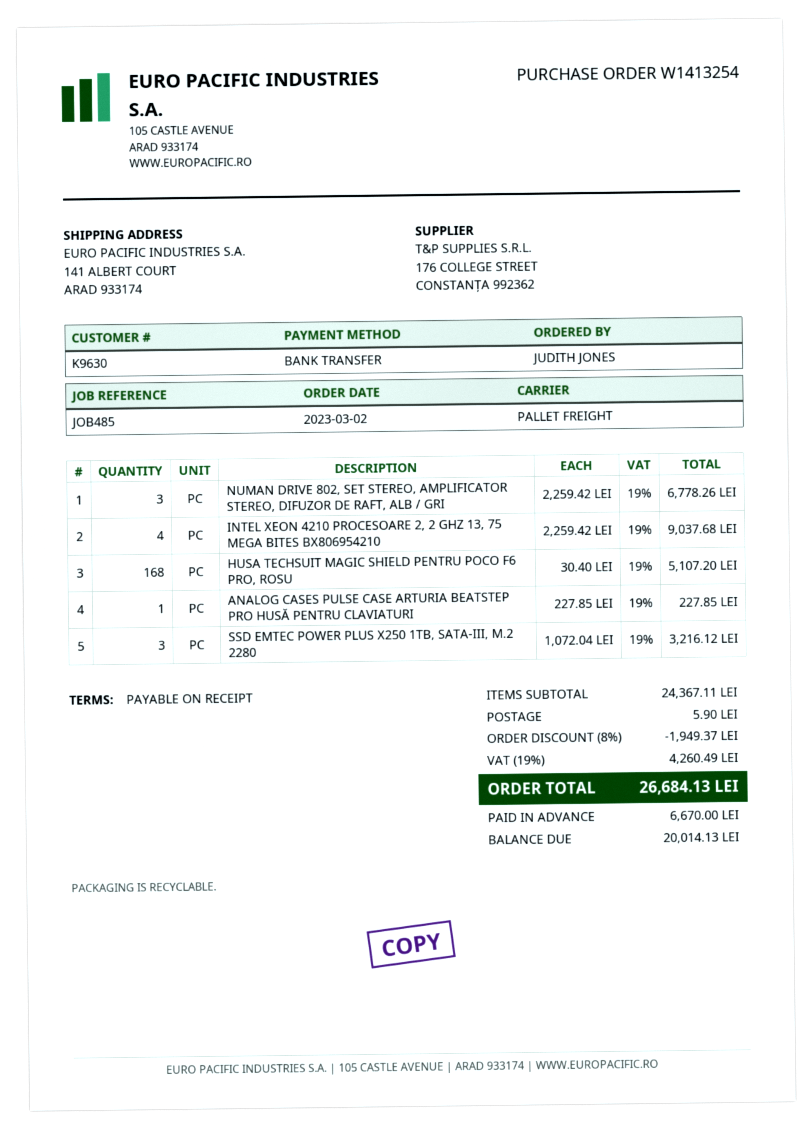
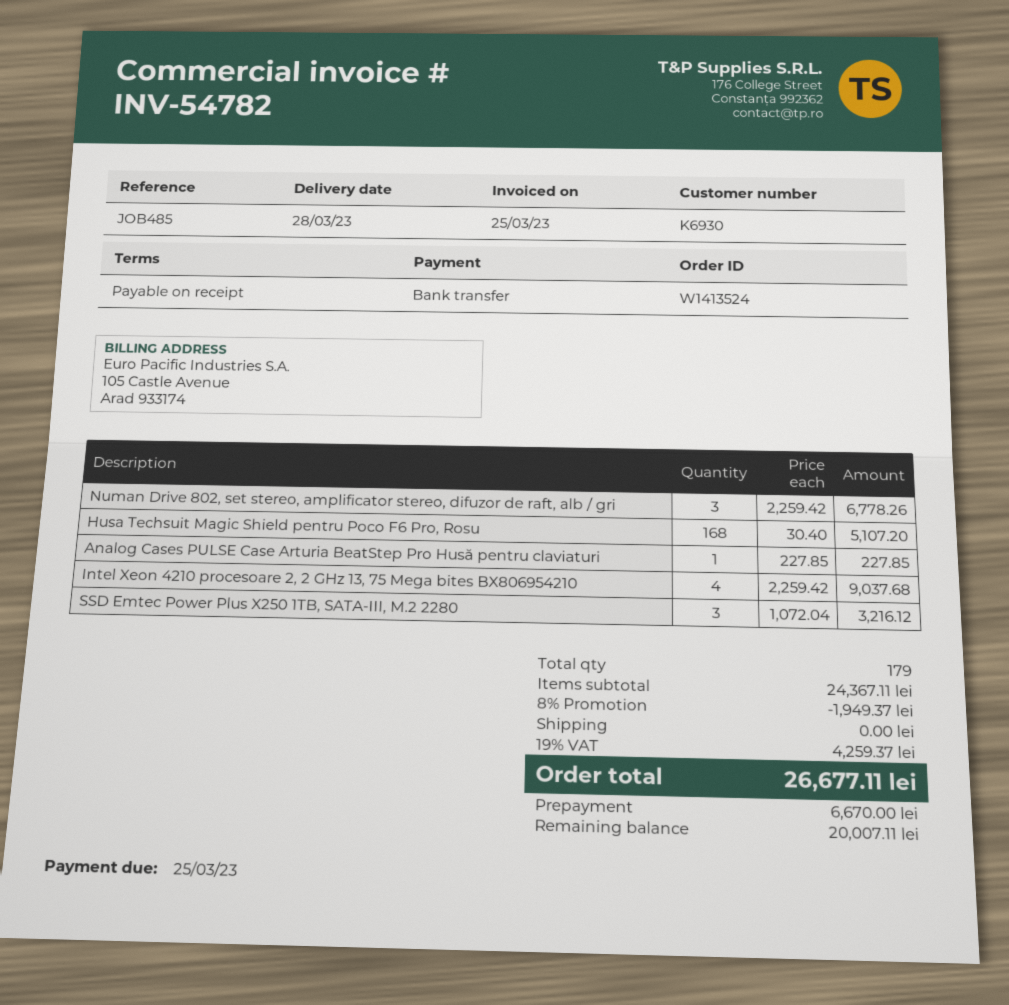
order number: W1413254 -> W1413524
customer number: K9630 -> K6930
shipping: 5.90 -> 0.00
tax: 19% = 4260.49 -> 19% = 4259.37
total: 26684.13 -> 26677.11
balance: 20014.13 -> 20007.11

